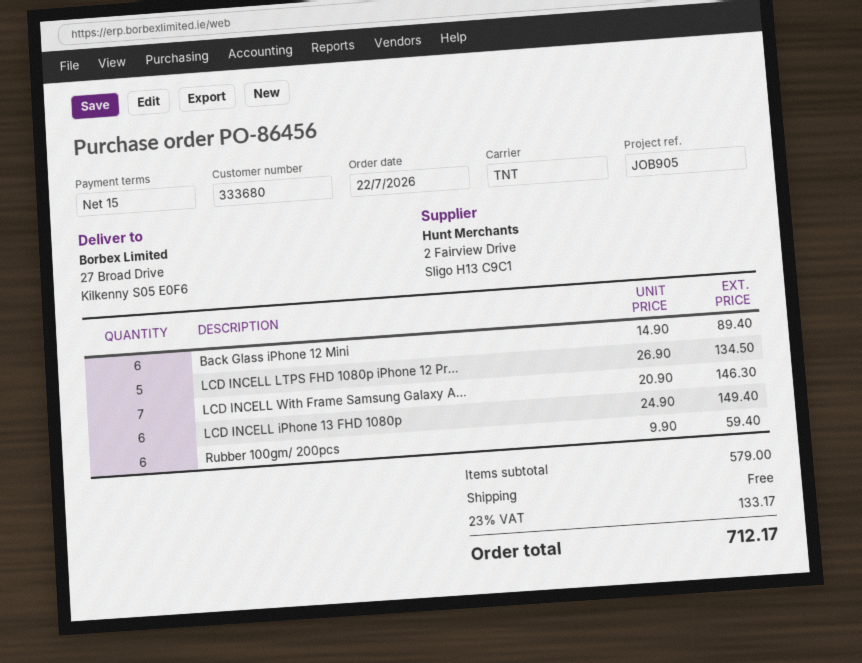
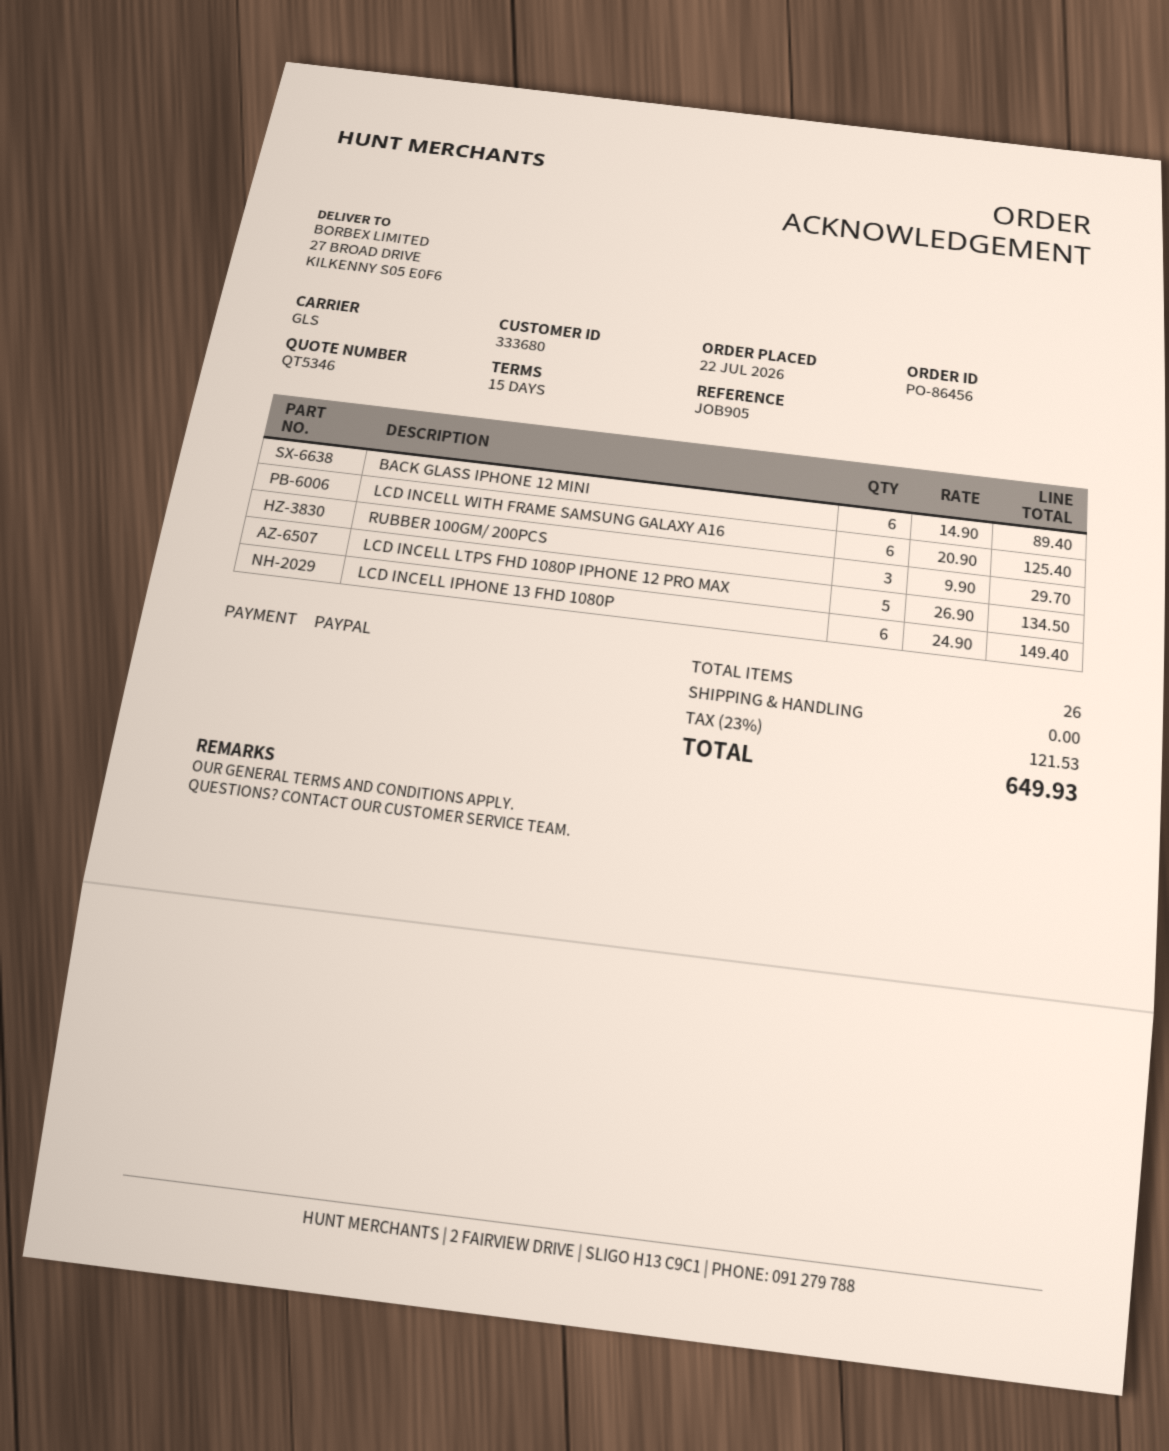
shipping method: TNT -> GLS
LCD INCELL With Frame Samsung Galaxy A...: 7 x 20.90 = 146.30 -> 6 x 20.90 = 125.40
Rubber 100gm/ 200pcs: 6 x 9.90 = 59.40 -> 3 x 9.90 = 29.70
tax: 23% = 133.17 -> 23% = 121.53
total: 712.17 -> 649.93

